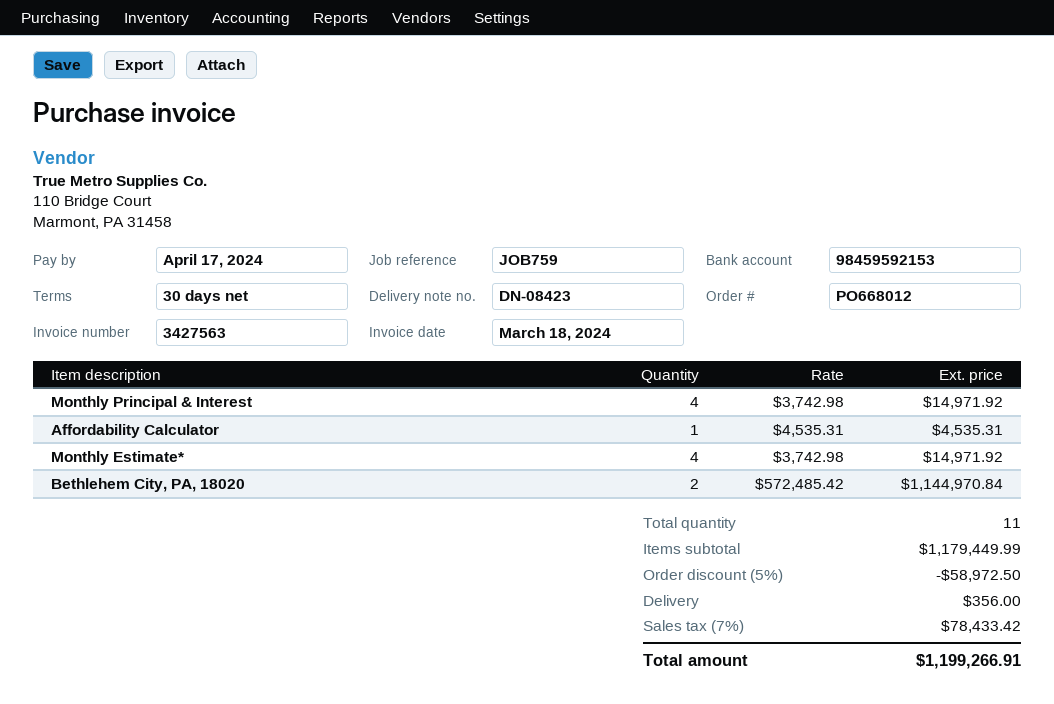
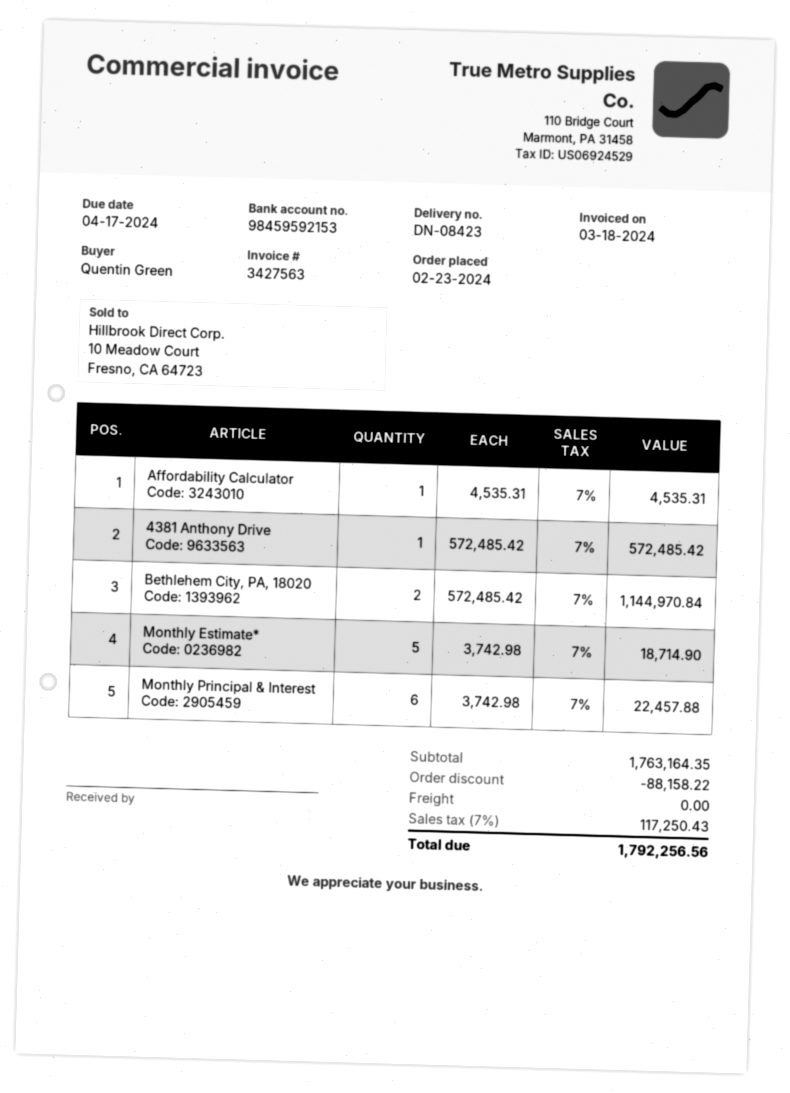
Monthly Principal & Interest: 4 x 3742.98 = 14971.92 -> 6 x 3742.98 = 22457.88
Monthly Estimate*: 4 x 3742.98 = 14971.92 -> 5 x 3742.98 = 18714.90
4381 Anthony Drive: none -> 1 x 572485.42 = 572485.42
subtotal: 1179449.99 -> 1763164.35
discount: 58972.50 -> 88158.22
shipping: 356.00 -> 0.00
tax: 7% = 78433.42 -> 7% = 117250.43
total: 1199266.91 -> 1792256.56

